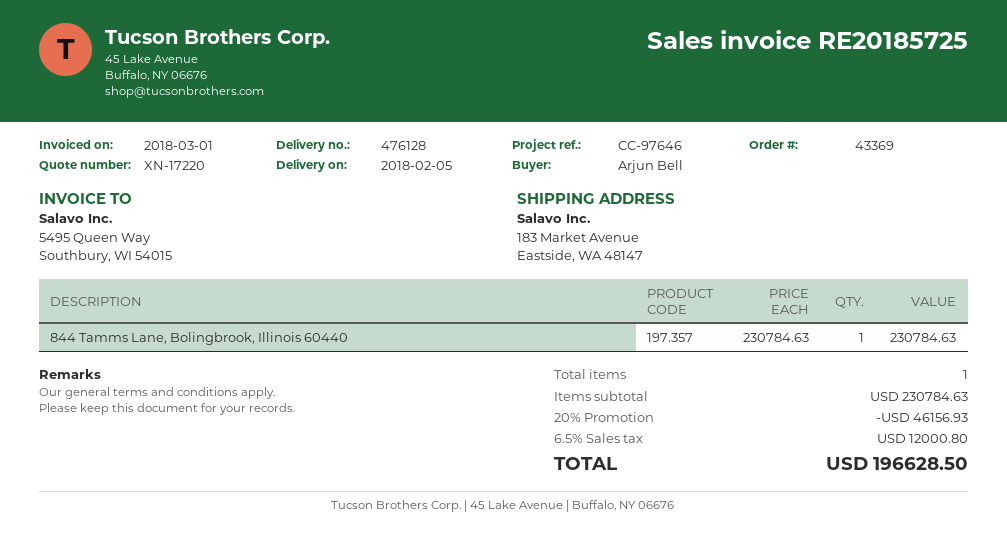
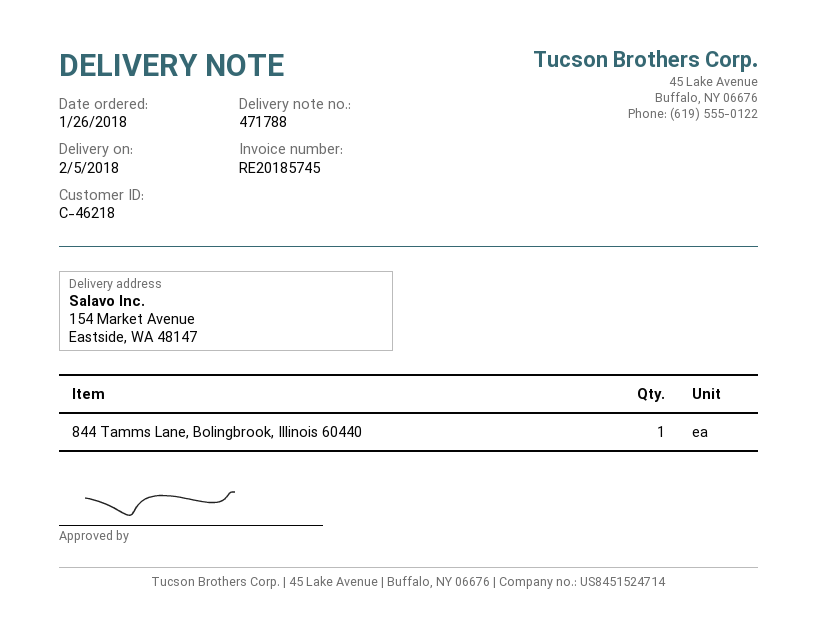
delivery note number: 476128 -> 471788
invoice number: RE20185725 -> RE20185745
ship to: 183 Market Avenue, Eastside, WA 48147 -> 154 Market Avenue, Eastside, WA 48147

